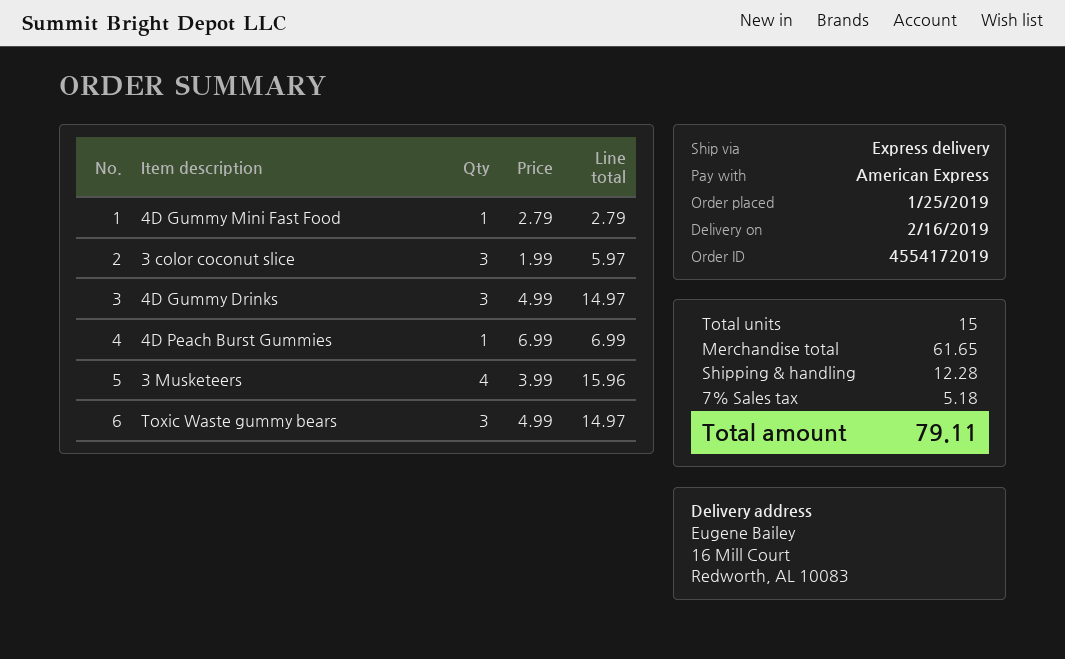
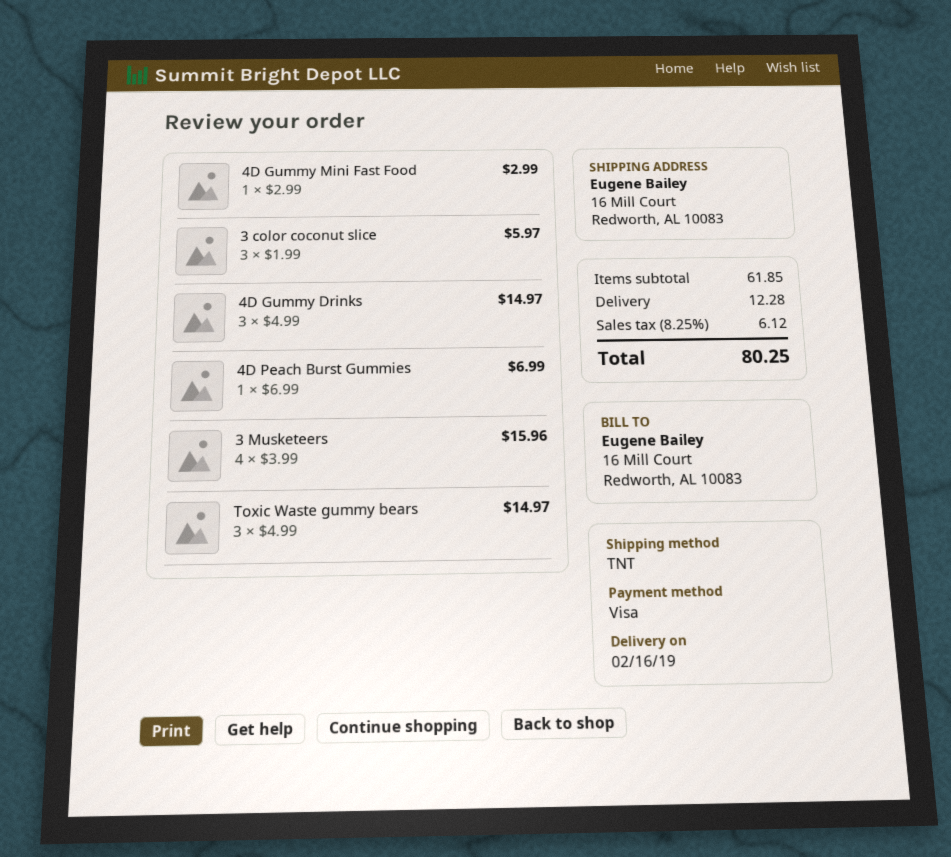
payment method: American Express -> Visa
shipping method: express -> TNT
4D Gummy Mini Fast Food: 1 x 2.79 = 2.79 -> 1 x 2.99 = 2.99
subtotal: 61.65 -> 61.85
tax: 7% = 5.18 -> 8.25% = 6.12
total: 79.11 -> 80.25

